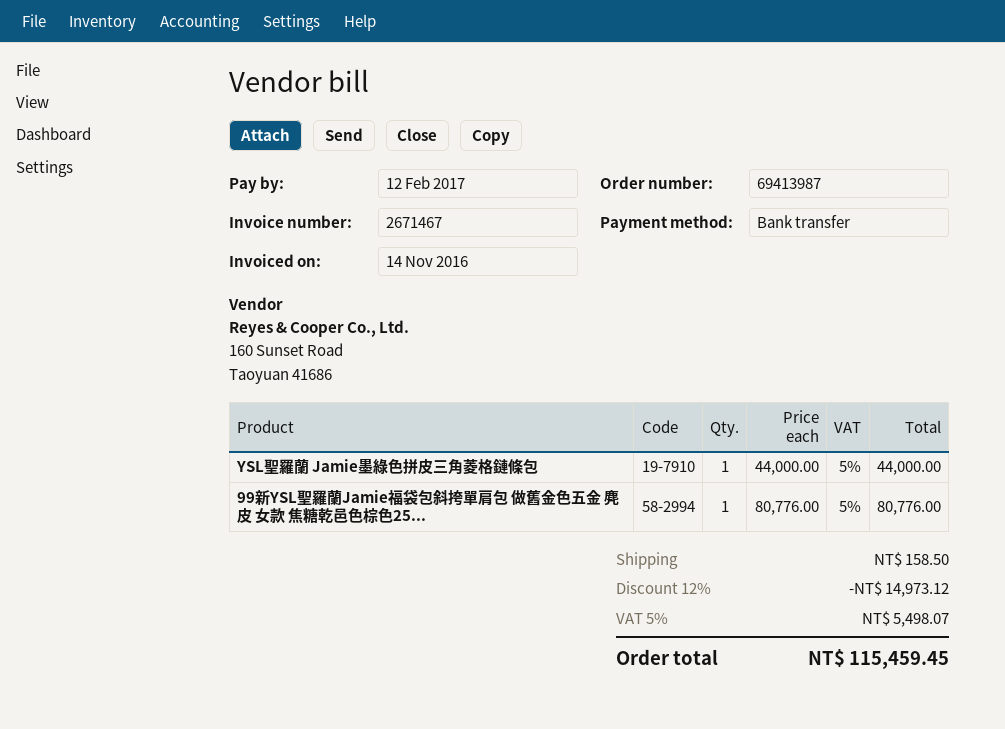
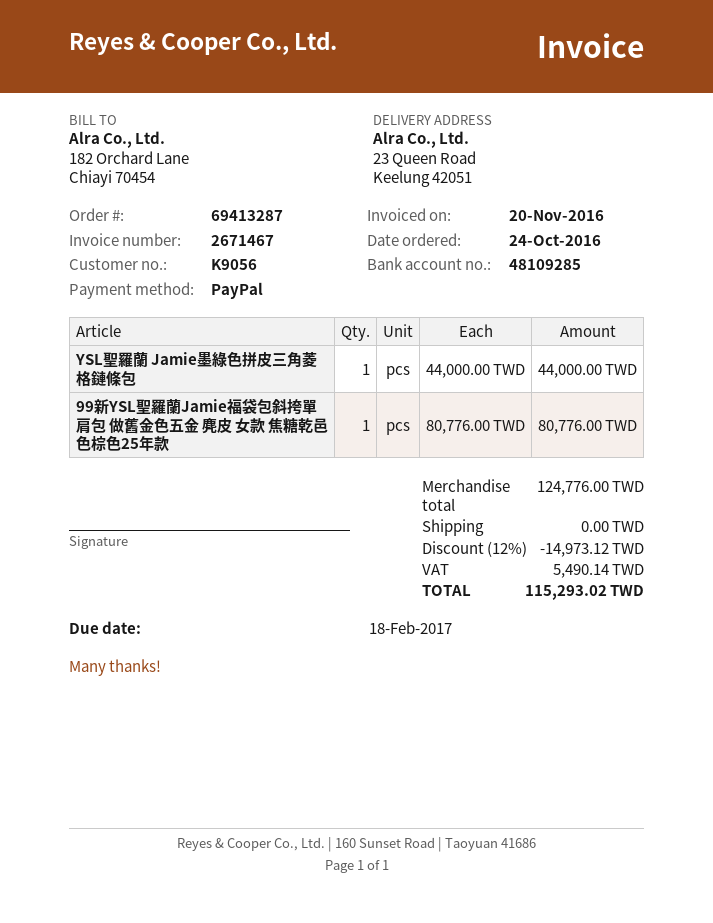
order number: 69413987 -> 69413287
invoice date: 2016-11-14 -> 2016-11-20
due date: 2017-02-12 -> 2017-02-18
payment method: bank transfer -> PayPal
shipping: 158.50 -> 0.00
tax: 5498.07 -> 5490.14
total: 115459.45 -> 115293.02

